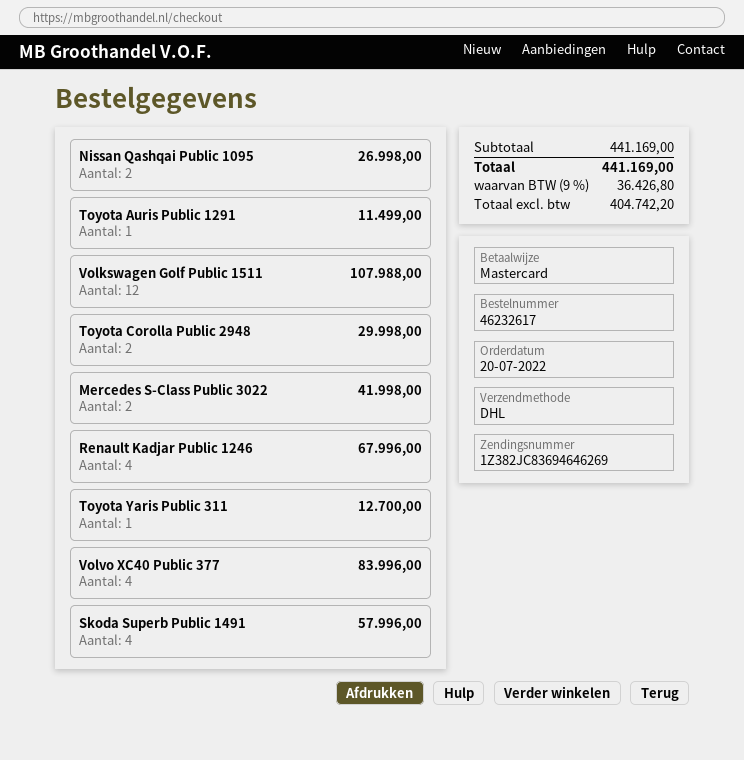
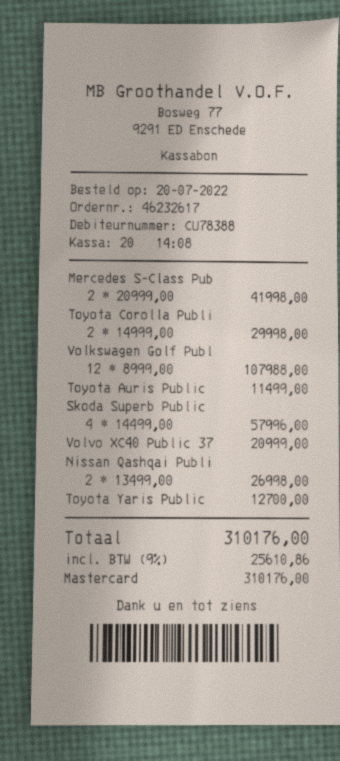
Renault Kadjar Public 1246: 4 for 67996.00 -> none
Volvo XC40 Public 377: 4 for 83996.00 -> 1 for 20999.00
tax: 9% = 36426.80 -> 9% = 25610.86
total: 441169.00 -> 310176.00

